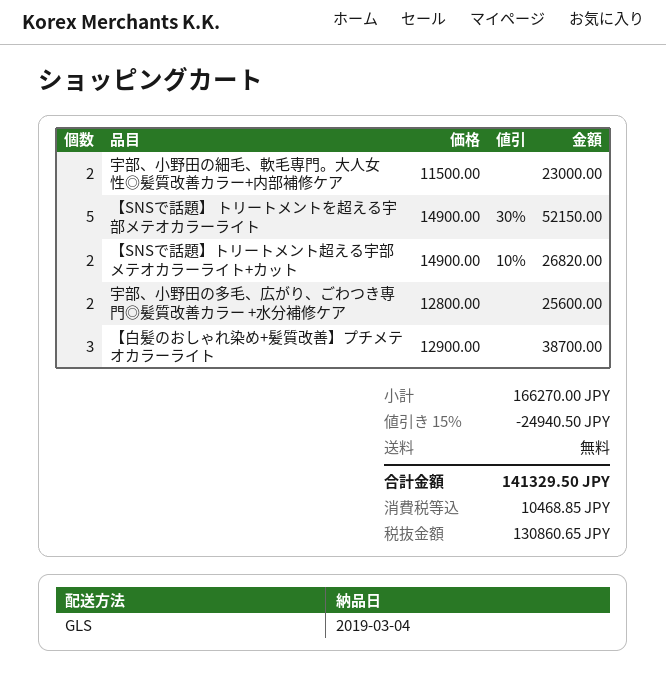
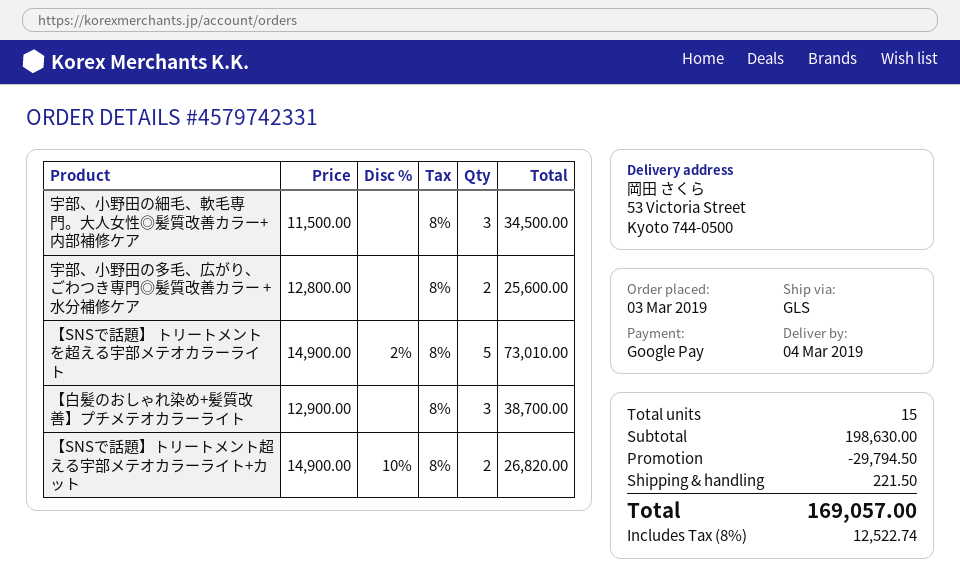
宇部、小野田の細毛、軟毛専門。大人女性◎髪質改善カラー+内部補修ケア: 2 x 11500.00 = 23000.00 -> 3 x 11500.00 = 34500.00
【SNSで話題】 トリートメントを超える宇部メテオカラーライト: 5 x 14900.00 - 30% = 52150.00 -> 5 x 14900.00 - 2% = 73010.00
subtotal: 166270.00 -> 198630.00
discount: 24940.50 -> 29794.50
shipping: 0.00 -> 221.50
tax: 10468.85 -> 12522.74
total: 141329.50 -> 169057.00

